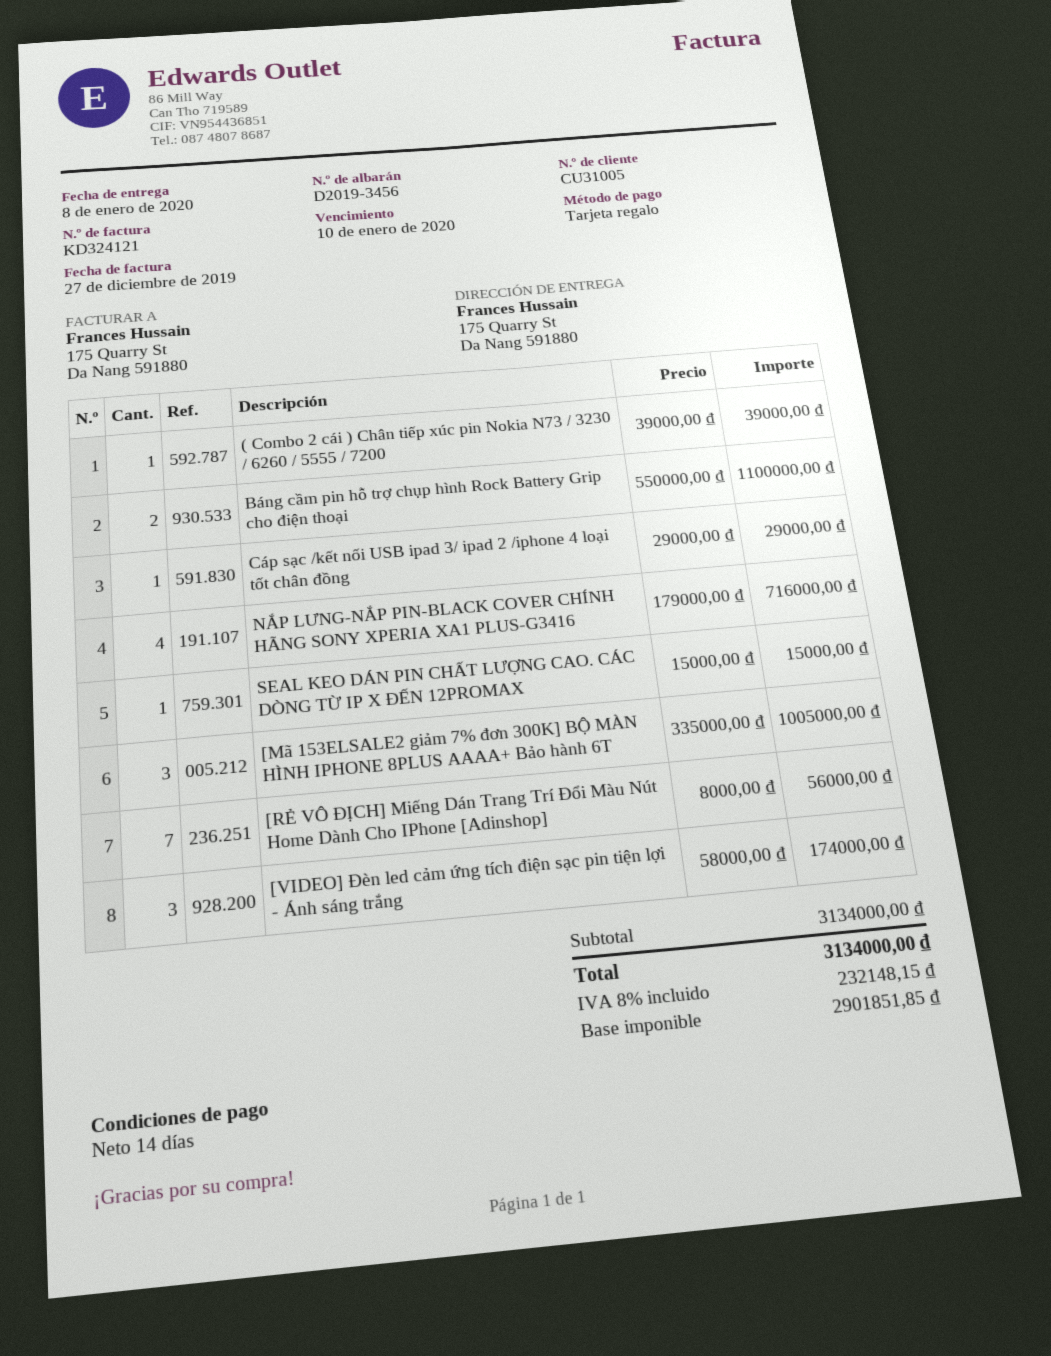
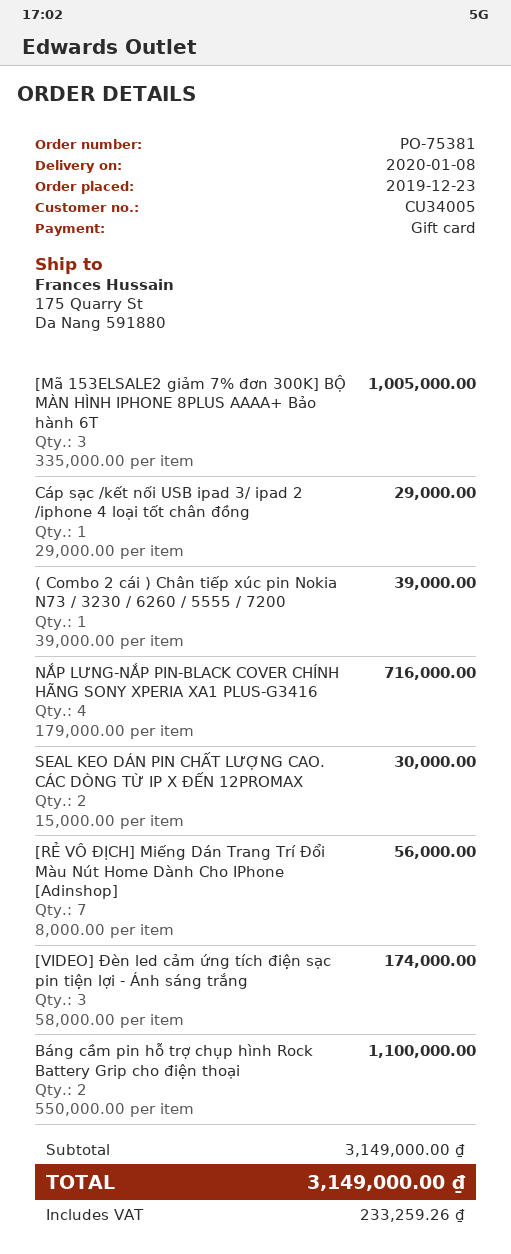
customer number: CU31005 -> CU34005
SEAL KEO DÁN PIN CHẤT LƯỢNG CAO. CÁC DÒNG TỪ IP X ĐẾN 12PROMAX: 1 x 15000.00 = 15000.00 -> 2 x 15000.00 = 30000.00
subtotal: 3134000.00 -> 3149000.00
tax: 232148.15 -> 233259.26
total: 3134000.00 -> 3149000.00

